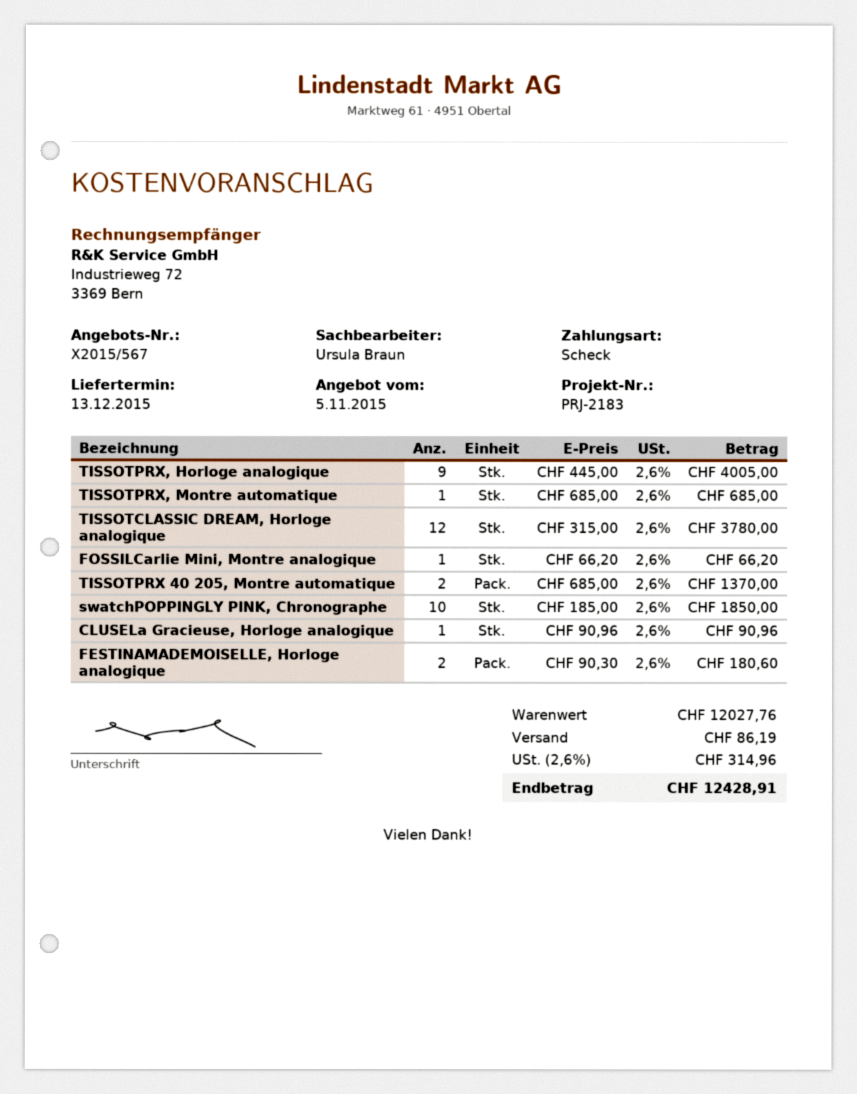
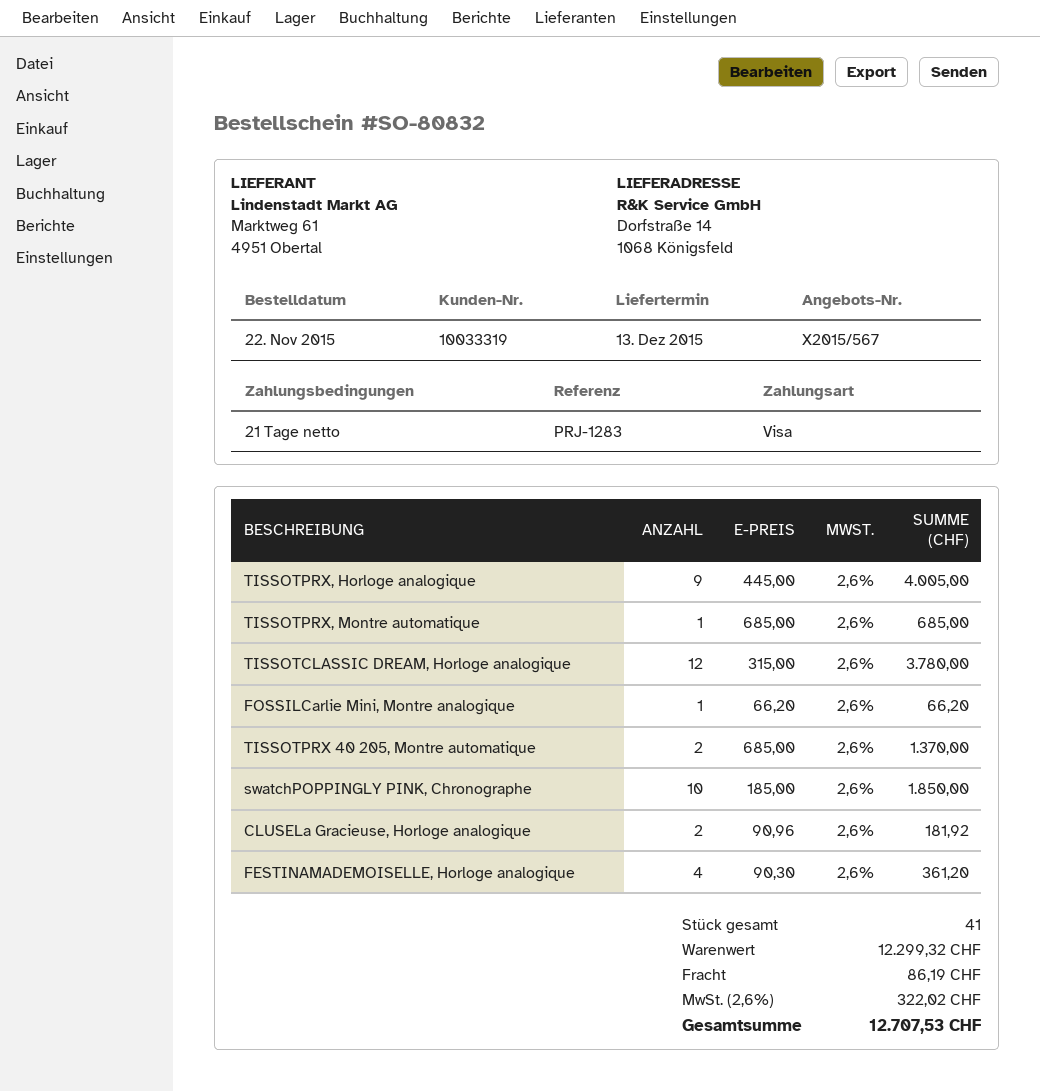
reference: PRJ-2183 -> PRJ-1283
payment method: cheque -> Visa
CLUSELa Gracieuse, Horloge analogique: 1 x 90.96 = 90.96 -> 2 x 90.96 = 181.92
FESTINAMADEMOISELLE, Horloge analogique: 2 x 90.30 = 180.60 -> 4 x 90.30 = 361.20
subtotal: 12027.76 -> 12299.32
tax: 2.6% = 314.96 -> 2.6% = 322.02
total: 12428.91 -> 12707.53

